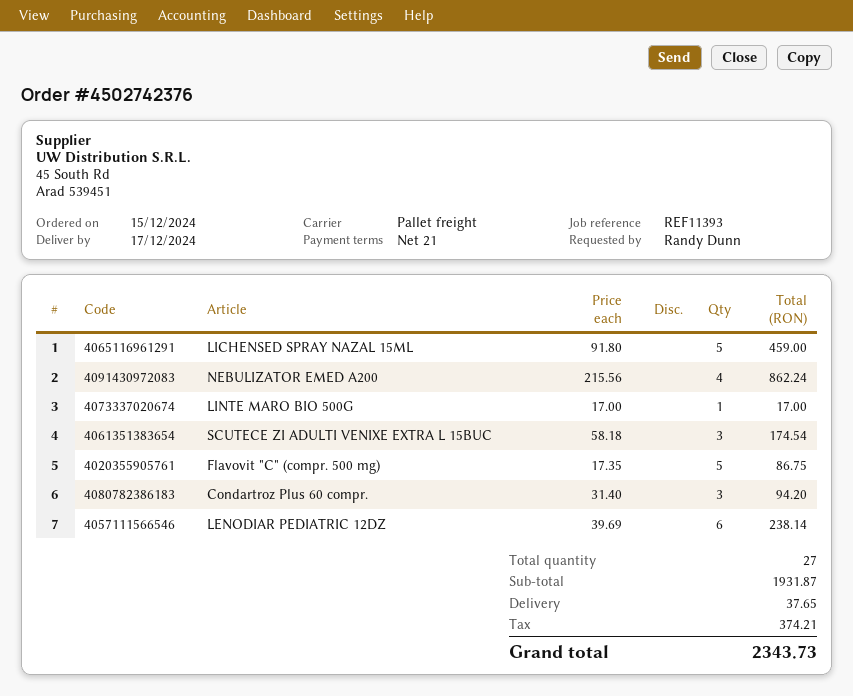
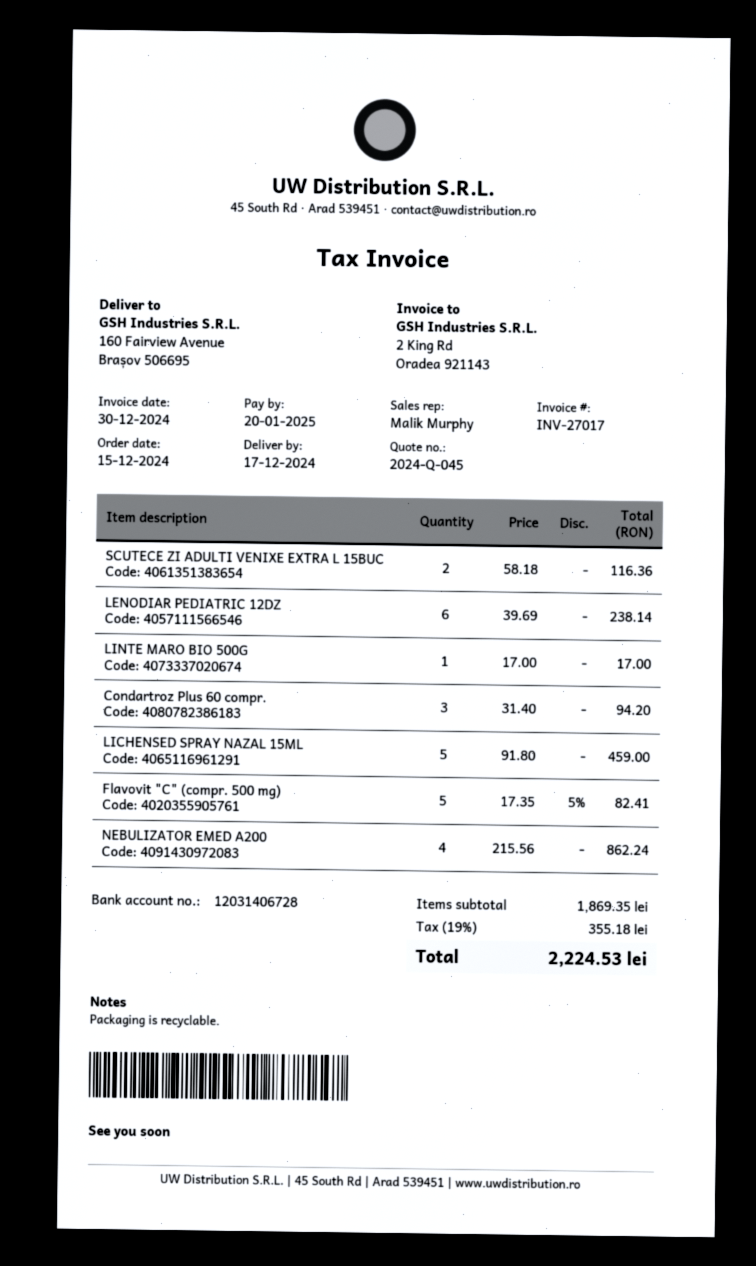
SCUTECE ZI ADULTI VENIXE EXTRA L 15BUC: 3 x 58.18 = 174.54 -> 2 x 58.18 = 116.36
Flavovit "C" (compr. 500 mg): 5 x 17.35 = 86.75 -> 5 x 17.35 - 5% = 82.41
subtotal: 1931.87 -> 1869.35
shipping: 37.65 -> none
tax: 374.21 -> 355.18
total: 2343.73 -> 2224.53

